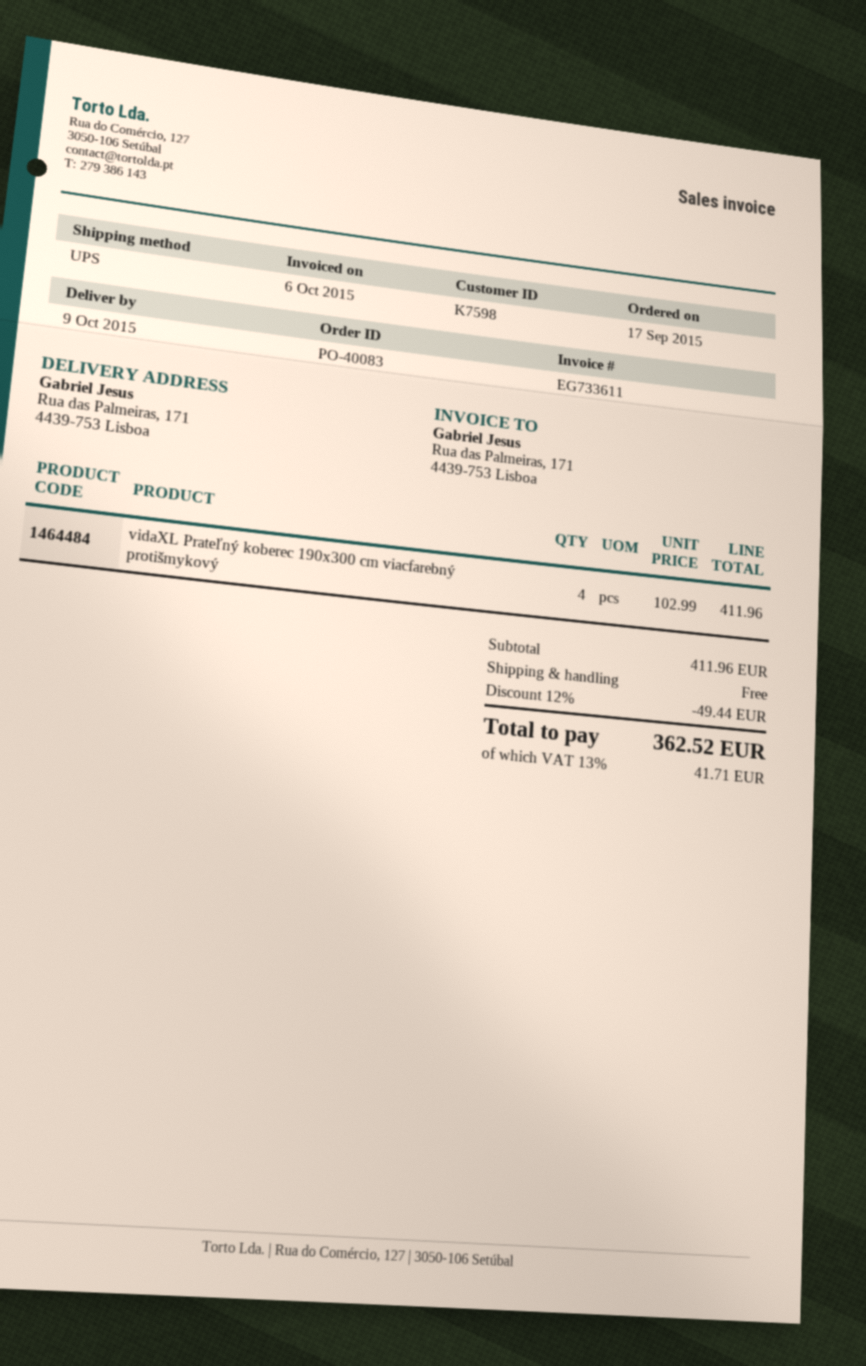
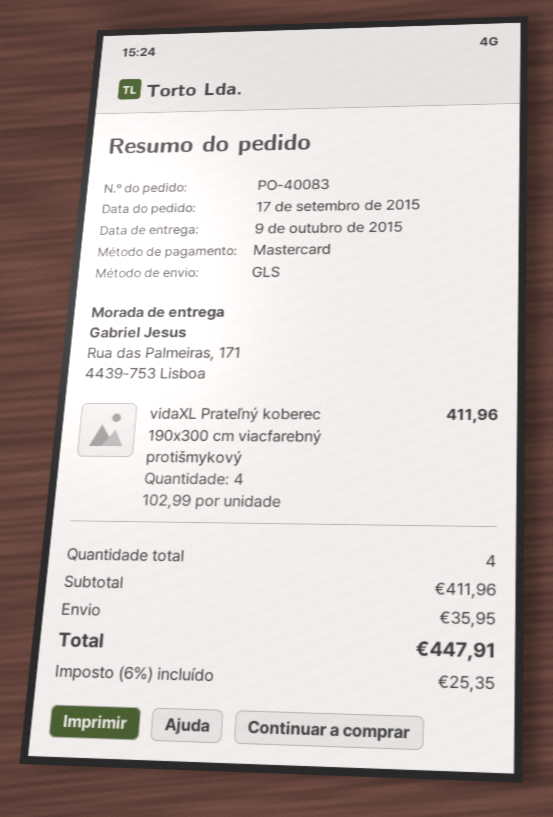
shipping method: UPS -> GLS
discount: 12% = 49.44 -> none
shipping: 0.00 -> 35.95
tax: 13% = 41.71 -> 6% = 25.35
total: 362.52 -> 447.91

